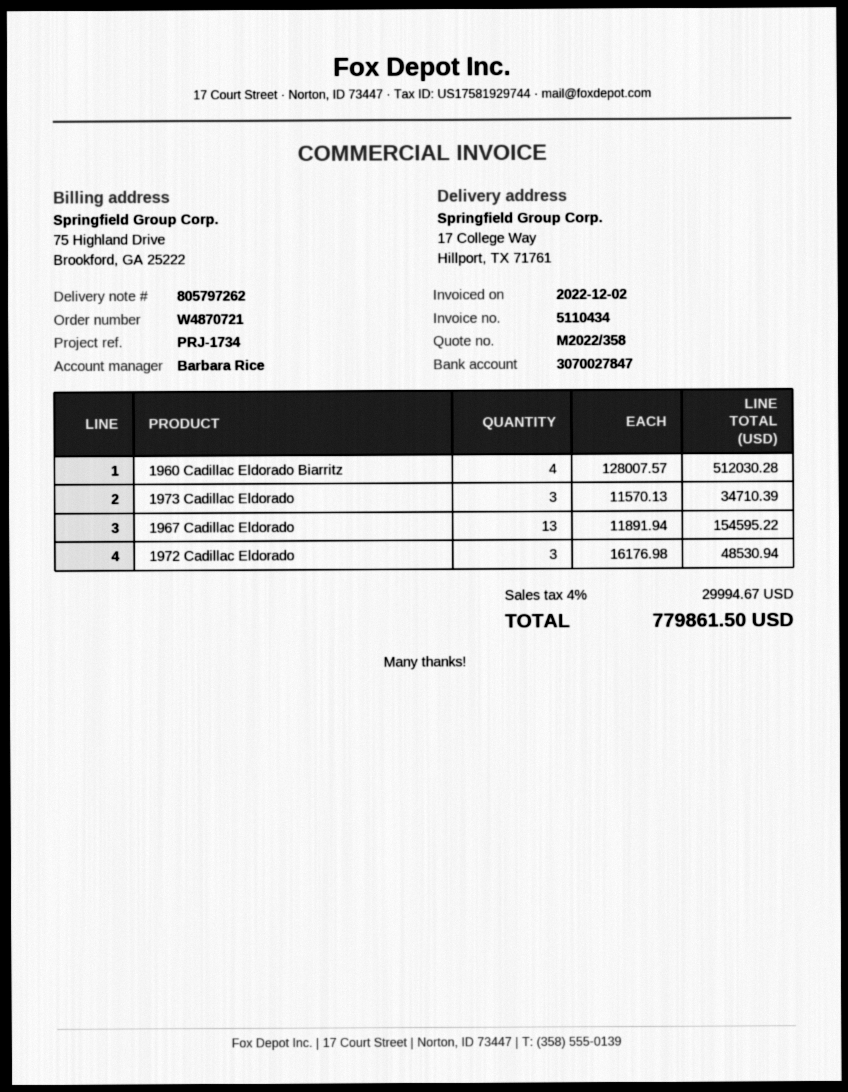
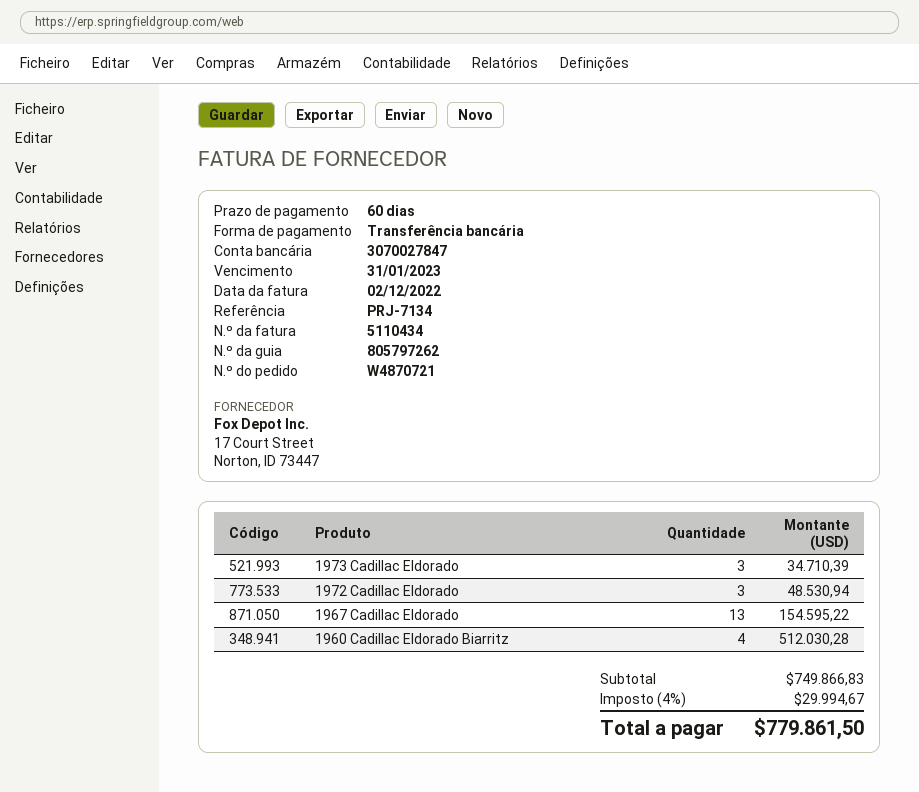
reference: PRJ-1734 -> PRJ-7134

